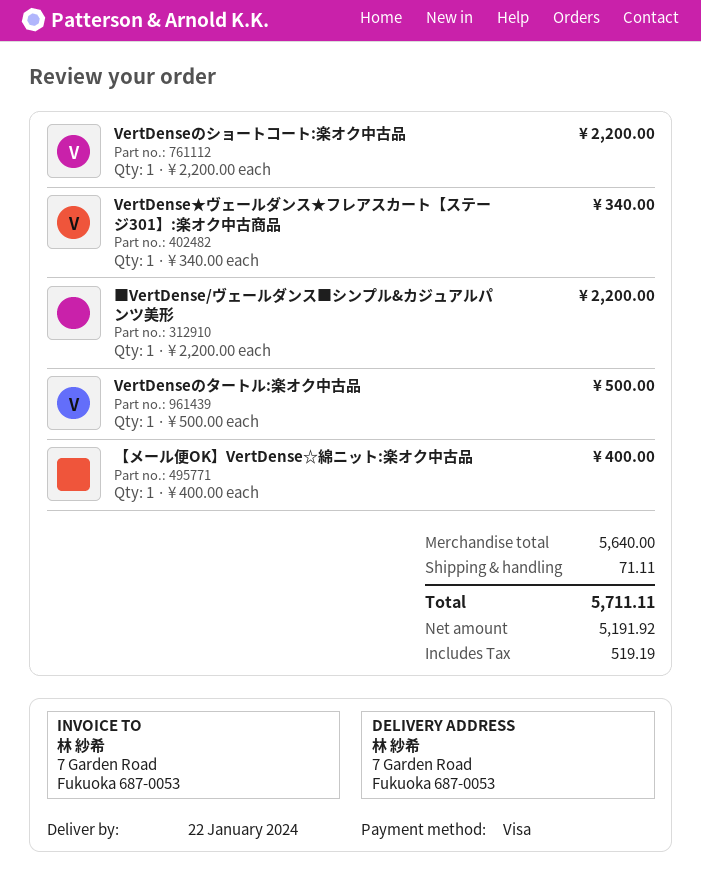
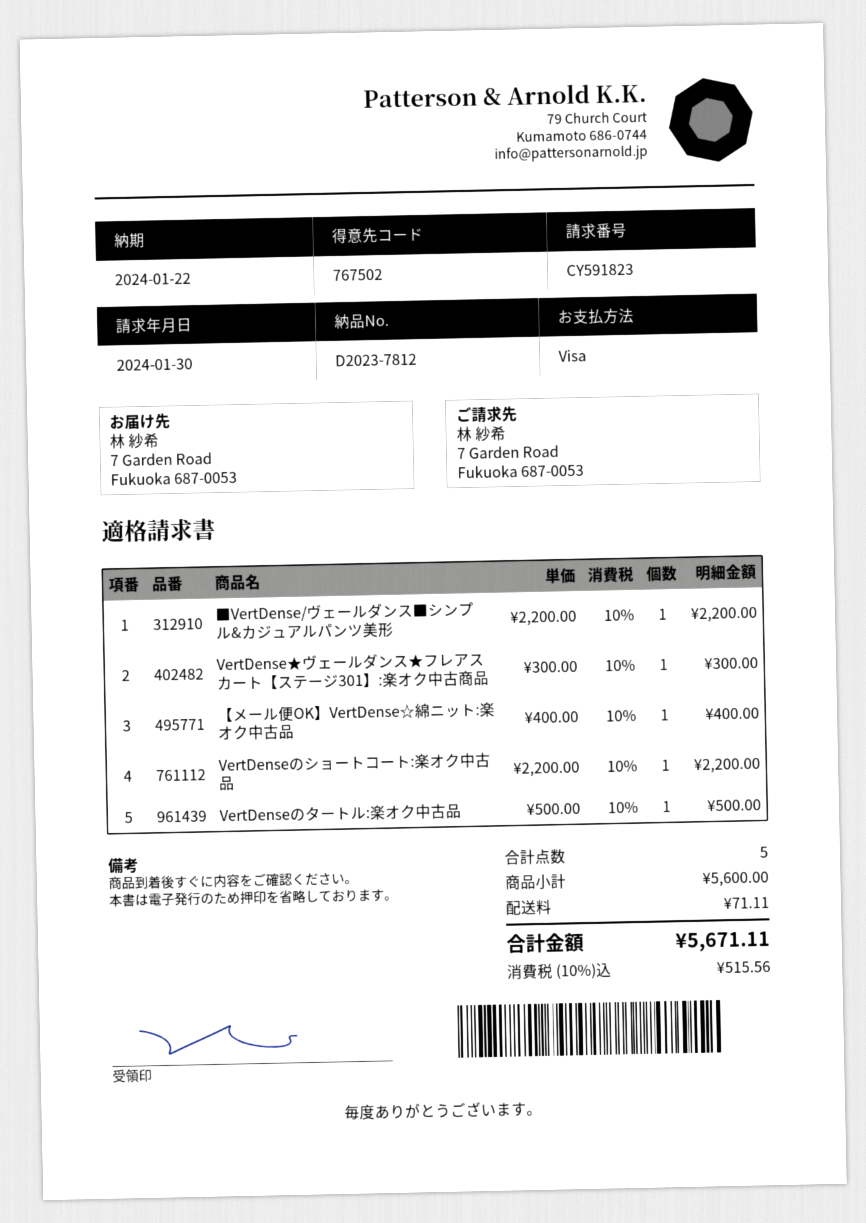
VertDense★ヴェールダンス★フレアスカート【ステージ301】:楽オク中古商品: 1 x 340.00 = 340.00 -> 1 x 300.00 = 300.00
subtotal: 5640.00 -> 5600.00
tax: 519.19 -> 515.56
total: 5711.11 -> 5671.11

